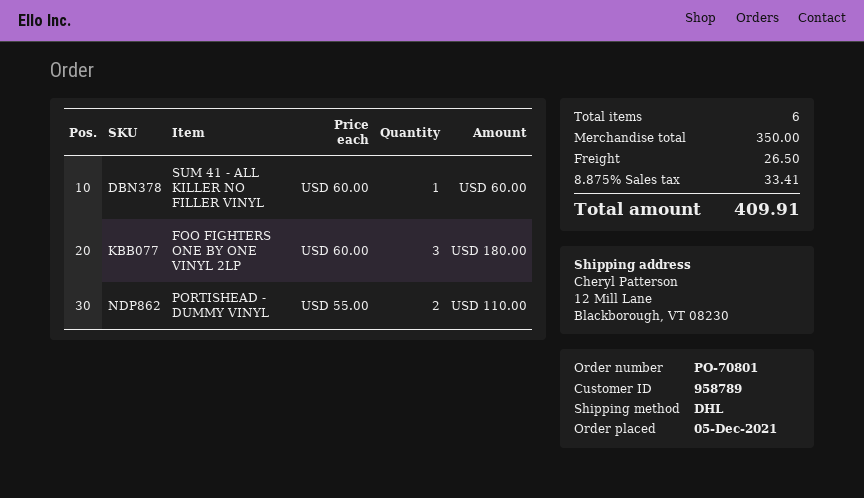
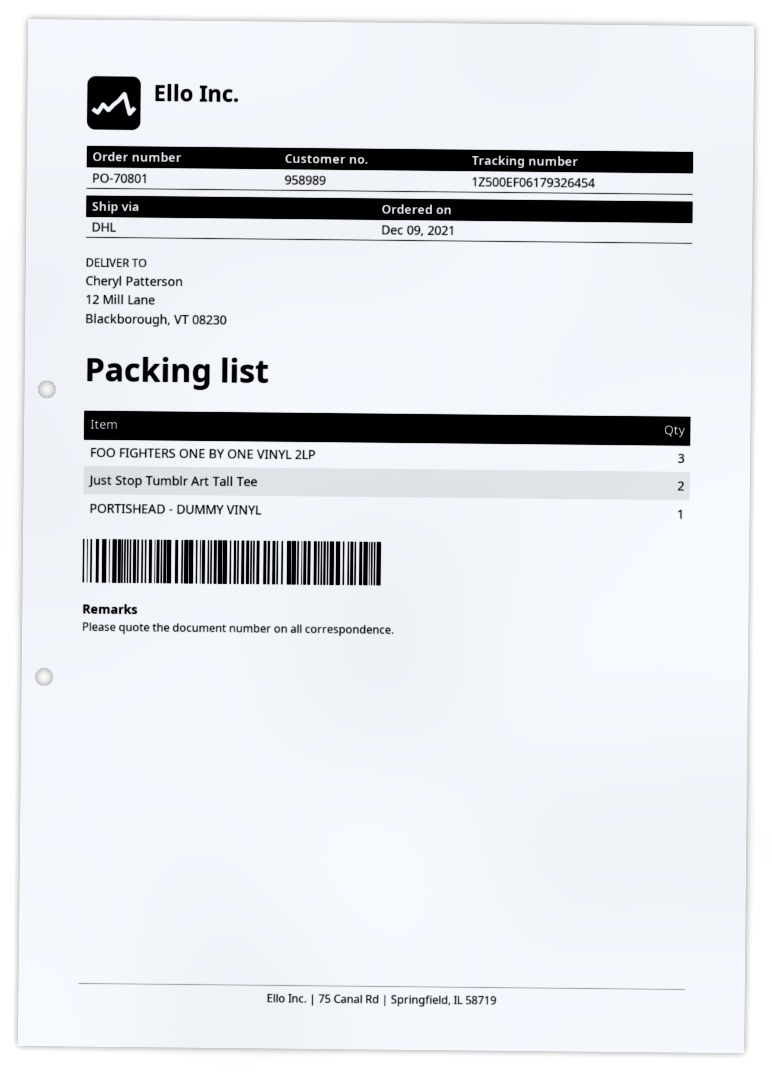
order date: 2021-12-05 -> 2021-12-09
customer number: 958789 -> 958989
SUM 41 - ALL KILLER NO FILLER VINYL: 1 -> none
PORTISHEAD - DUMMY VINYL: 2 -> 1
Just Stop Tumblr Art Tall Tee: none -> 2

